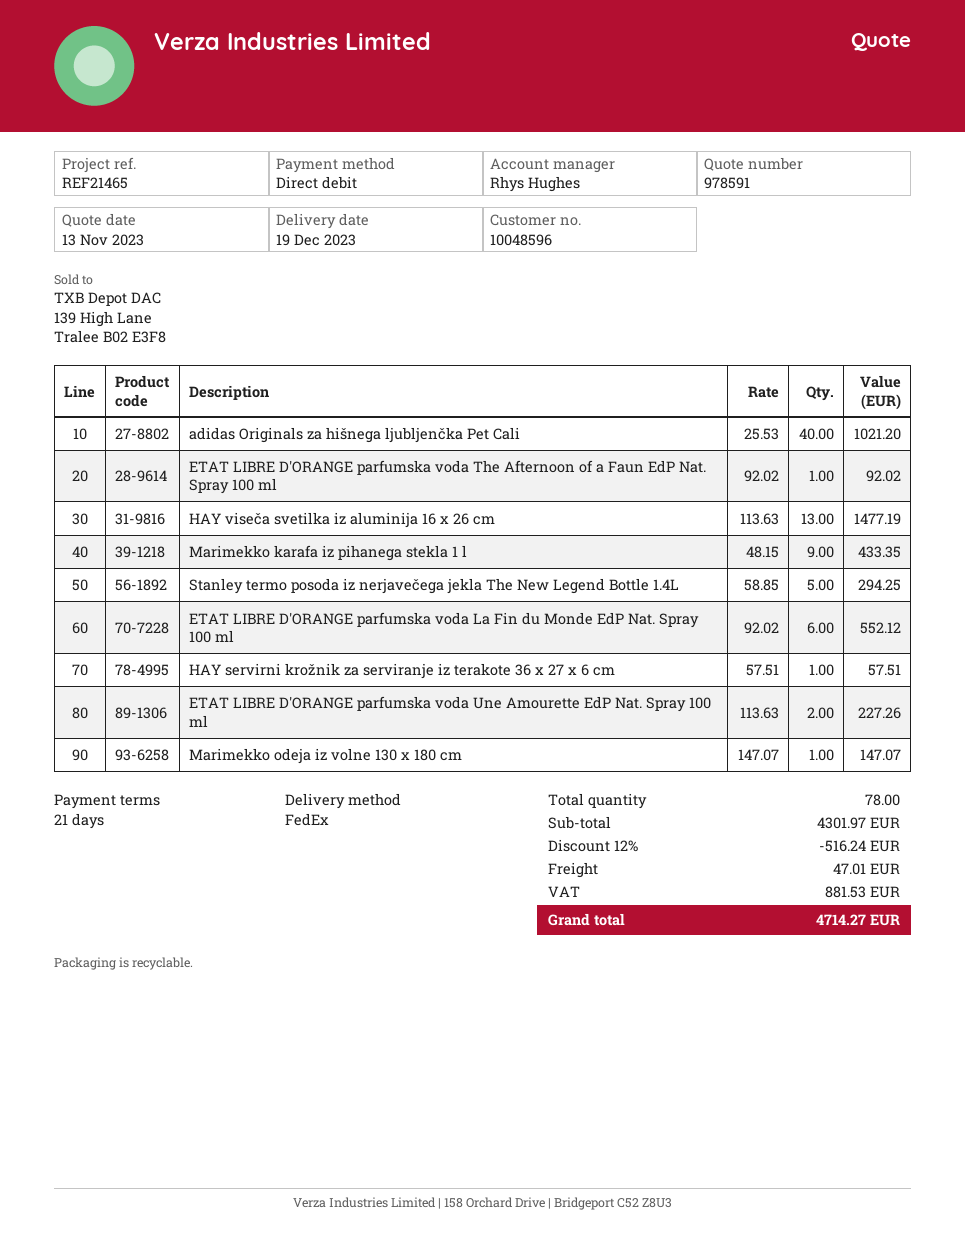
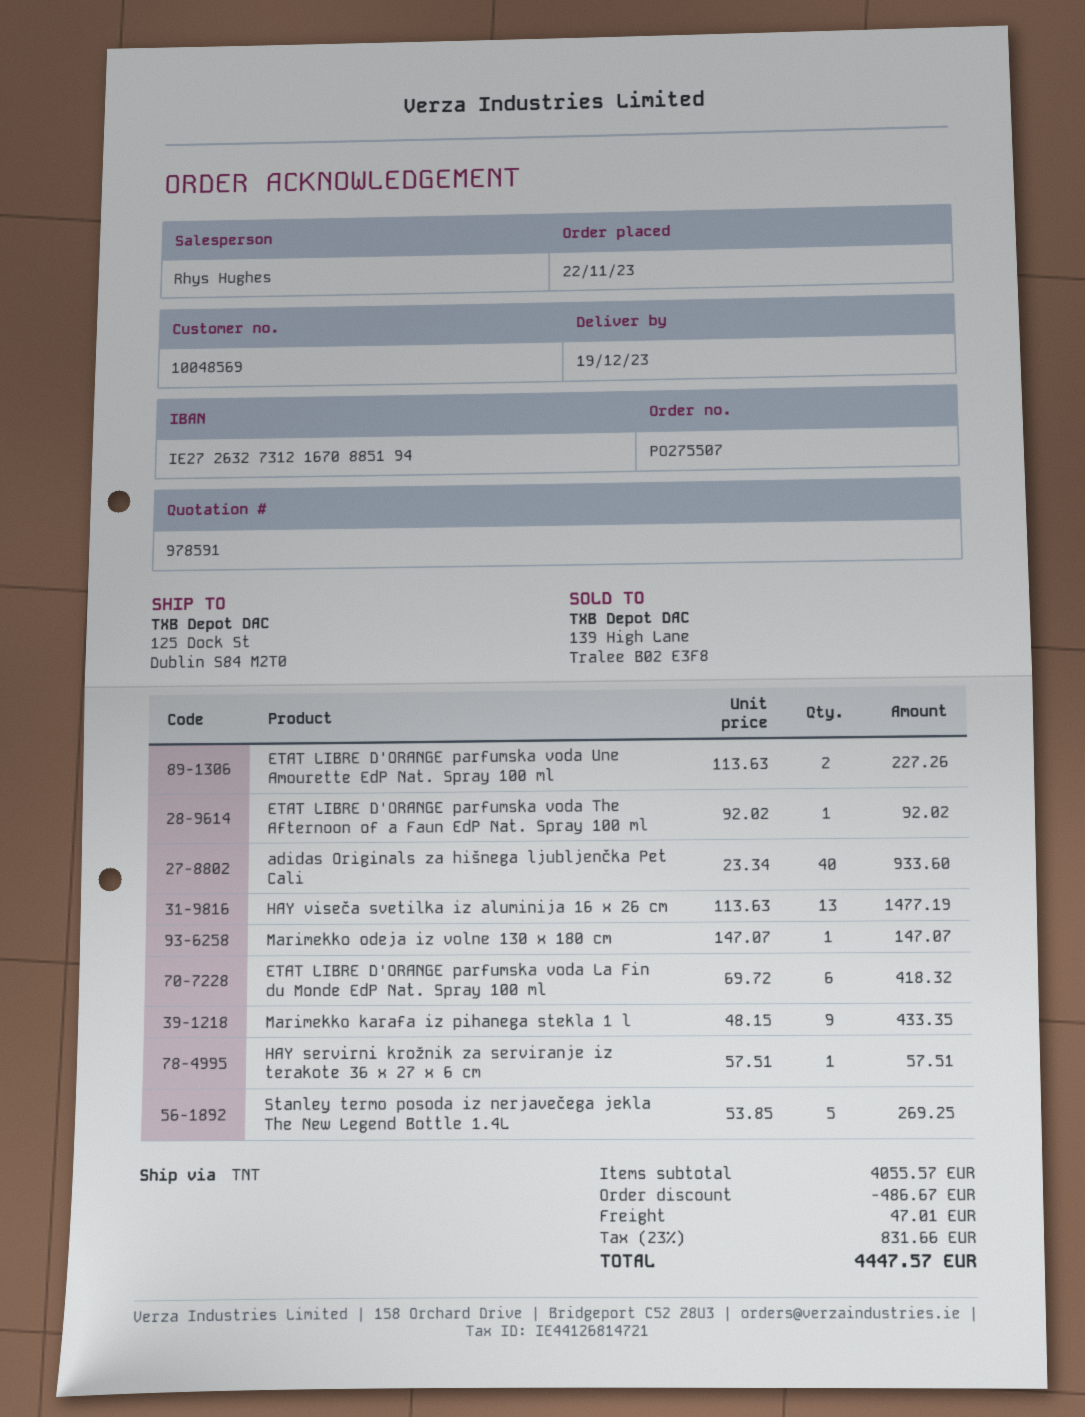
customer number: 10048596 -> 10048569
shipping method: FedEx -> TNT
adidas Originals za hišnega ljubljenčka Pet Cali: 40 x 25.53 = 1021.20 -> 40 x 23.34 = 933.60
Stanley termo posoda iz nerjavečega jekla The New Legend Bottle 1.4L: 5 x 58.85 = 294.25 -> 5 x 53.85 = 269.25
ETAT LIBRE D'ORANGE parfumska voda La Fin du Monde EdP Nat. Spray 100 ml: 6 x 92.02 = 552.12 -> 6 x 69.72 = 418.32
subtotal: 4301.97 -> 4055.57
discount: 516.24 -> 486.67
tax: 881.53 -> 831.66
total: 4714.27 -> 4447.57

